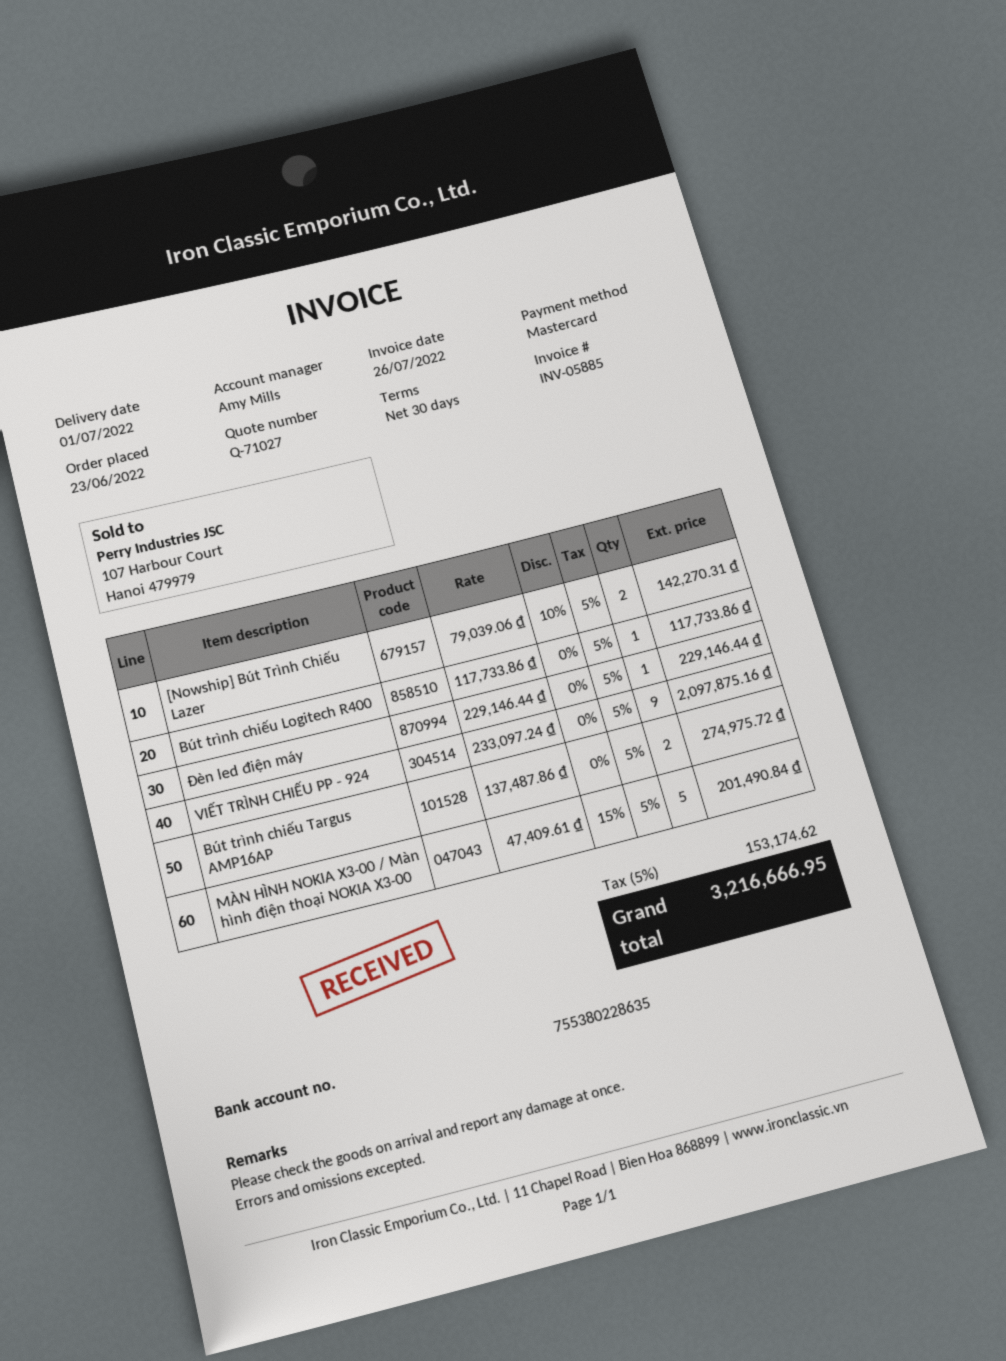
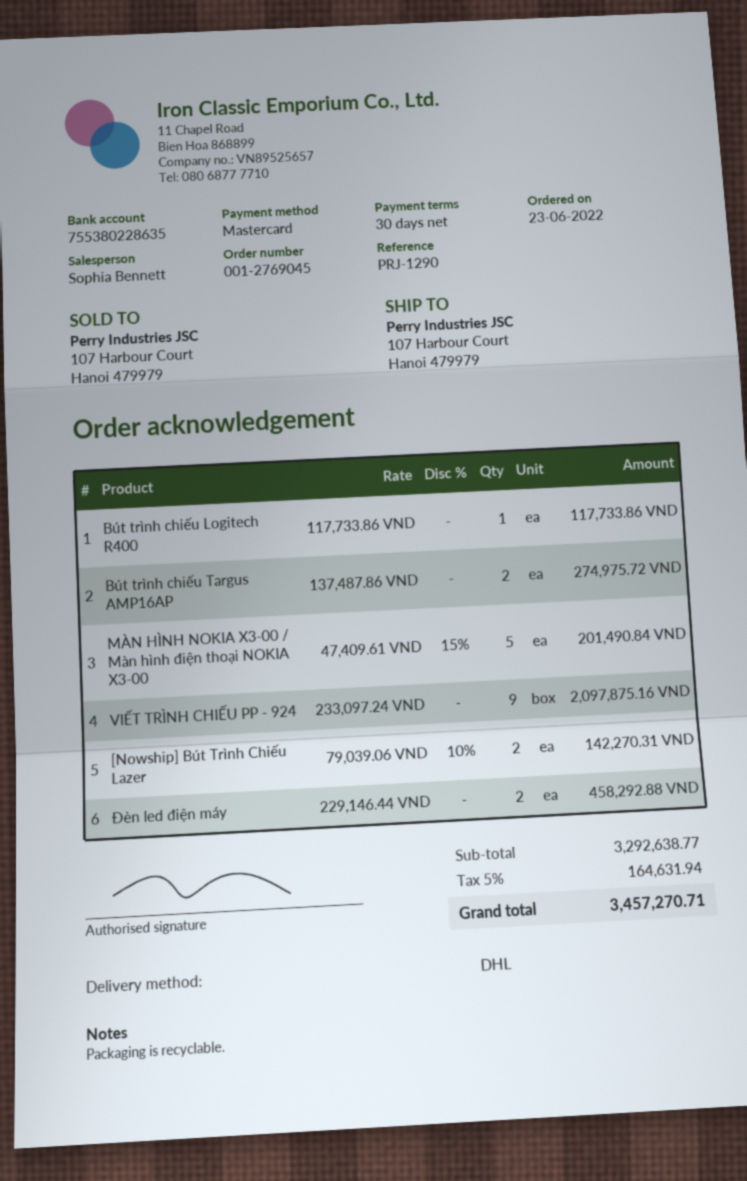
sales rep: Amy Mills -> Sophia Bennett
Đèn led điện máy: 1 x 229146.44 = 229146.44 -> 2 x 229146.44 = 458292.88
tax: 5% = 153174.62 -> 5% = 164631.94
total: 3216666.95 -> 3457270.71

